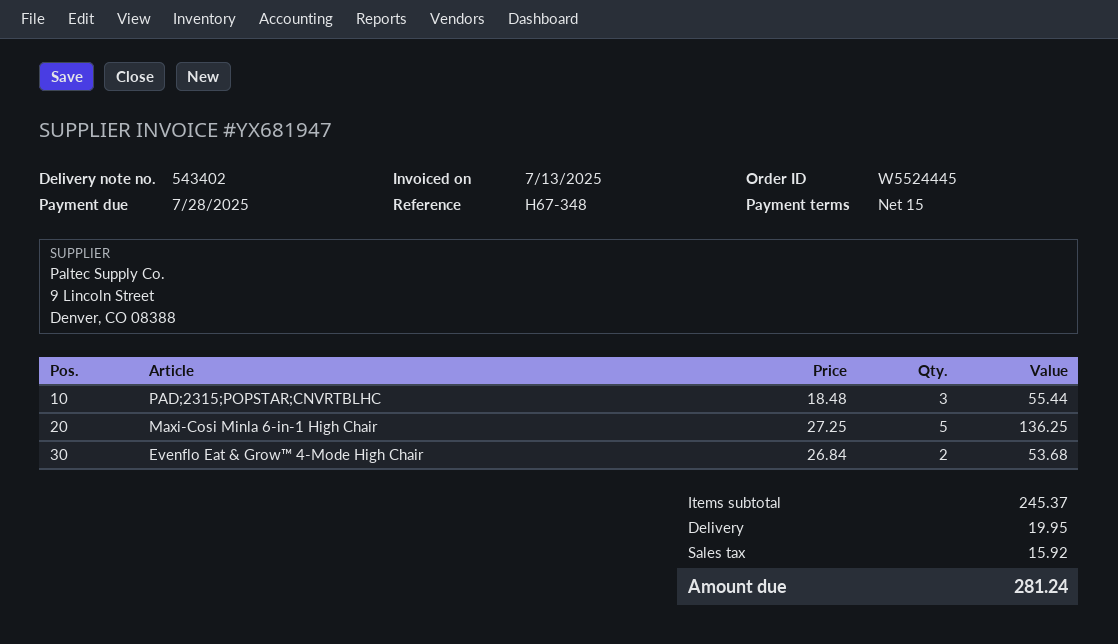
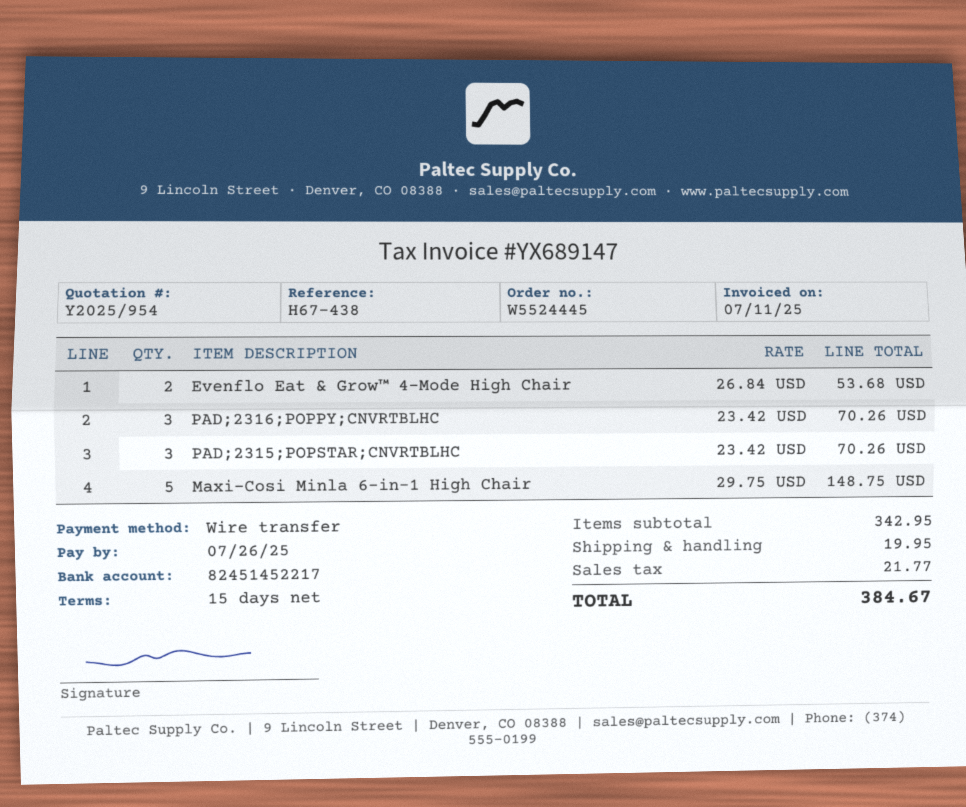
invoice number: YX681947 -> YX689147
invoice date: 2025-07-13 -> 2025-07-11
due date: 2025-07-28 -> 2025-07-26
reference: H67-348 -> H67-438
PAD;2315;POPSTAR;CNVRTBLHC: 3 x 18.48 = 55.44 -> 3 x 23.42 = 70.26
Maxi-Cosi Minla 6-in-1 High Chair: 5 x 27.25 = 136.25 -> 5 x 29.75 = 148.75
PAD;2316;POPPY;CNVRTBLHC: none -> 3 x 23.42 = 70.26
subtotal: 245.37 -> 342.95
tax: 15.92 -> 21.77
total: 281.24 -> 384.67

